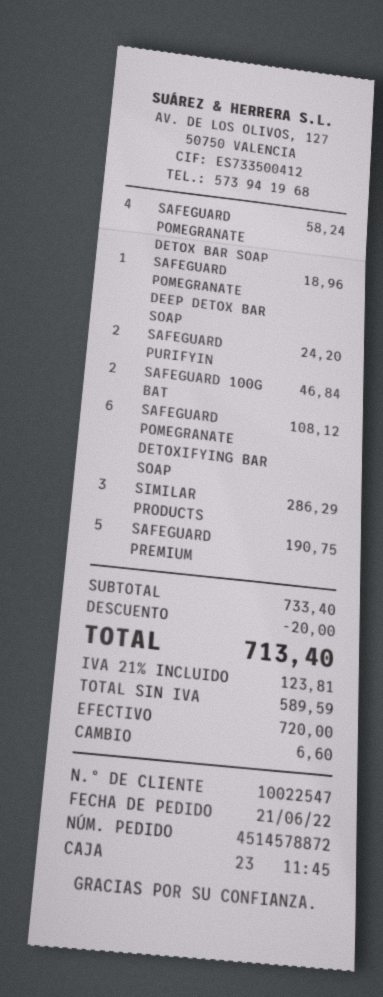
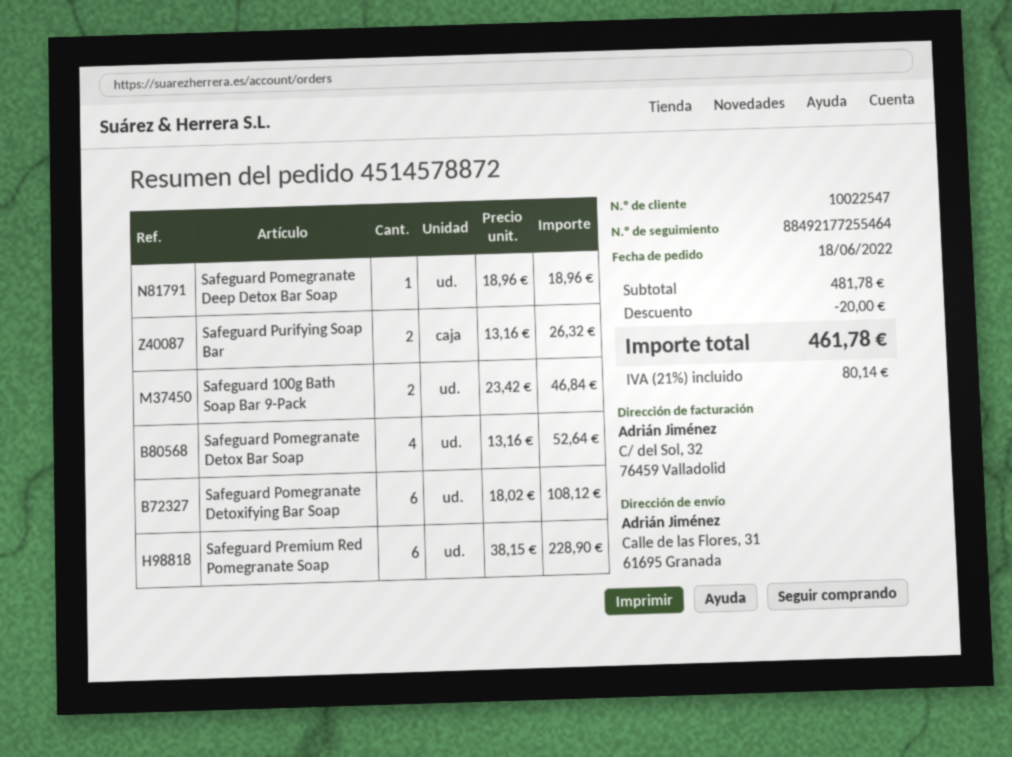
order date: 2022-06-21 -> 2022-06-18
SAFEGUARD POMEGRANATE DETOX BAR SOAP: 4 for 58.24 -> 4 for 52.64
SAFEGUARD PURIFYIN: 2 for 24.20 -> 2 for 26.32
SIMILAR PRODUCTS: 3 for 286.29 -> none
SAFEGUARD PREMIUM: 5 for 190.75 -> 6 for 228.90
subtotal: 733.40 -> 481.78
tax: 21% = 123.81 -> 21% = 80.14
total: 713.40 -> 461.78

